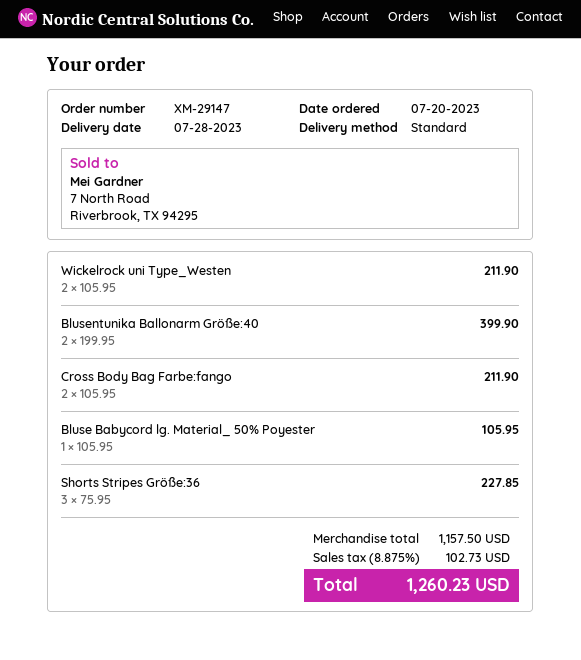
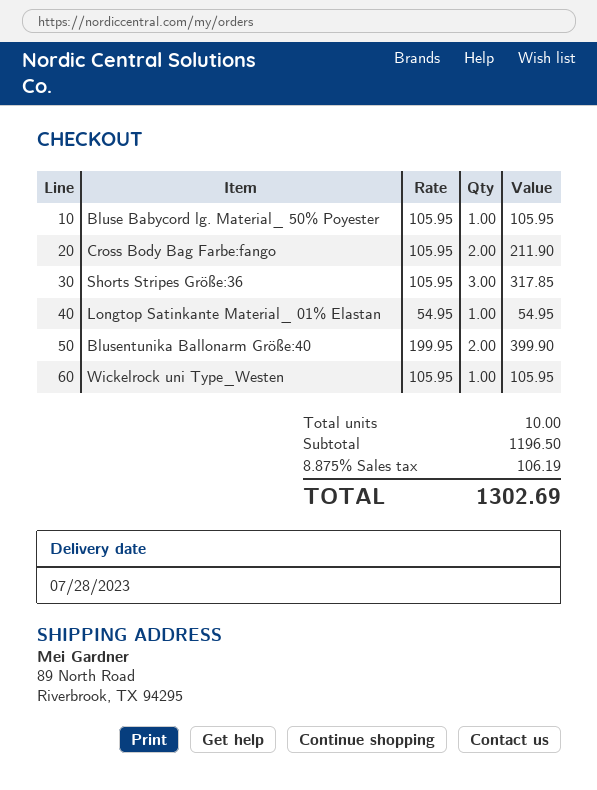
Wickelrock uni Type_Westen: 2 x 105.95 = 211.90 -> 1 x 105.95 = 105.95
Shorts Stripes Größe:36: 3 x 75.95 = 227.85 -> 3 x 105.95 = 317.85
Longtop Satinkante Material_ 01% Elastan: none -> 1 x 54.95 = 54.95
subtotal: 1157.50 -> 1196.50
tax: 8.875% = 102.73 -> 8.875% = 106.19
total: 1260.23 -> 1302.69

